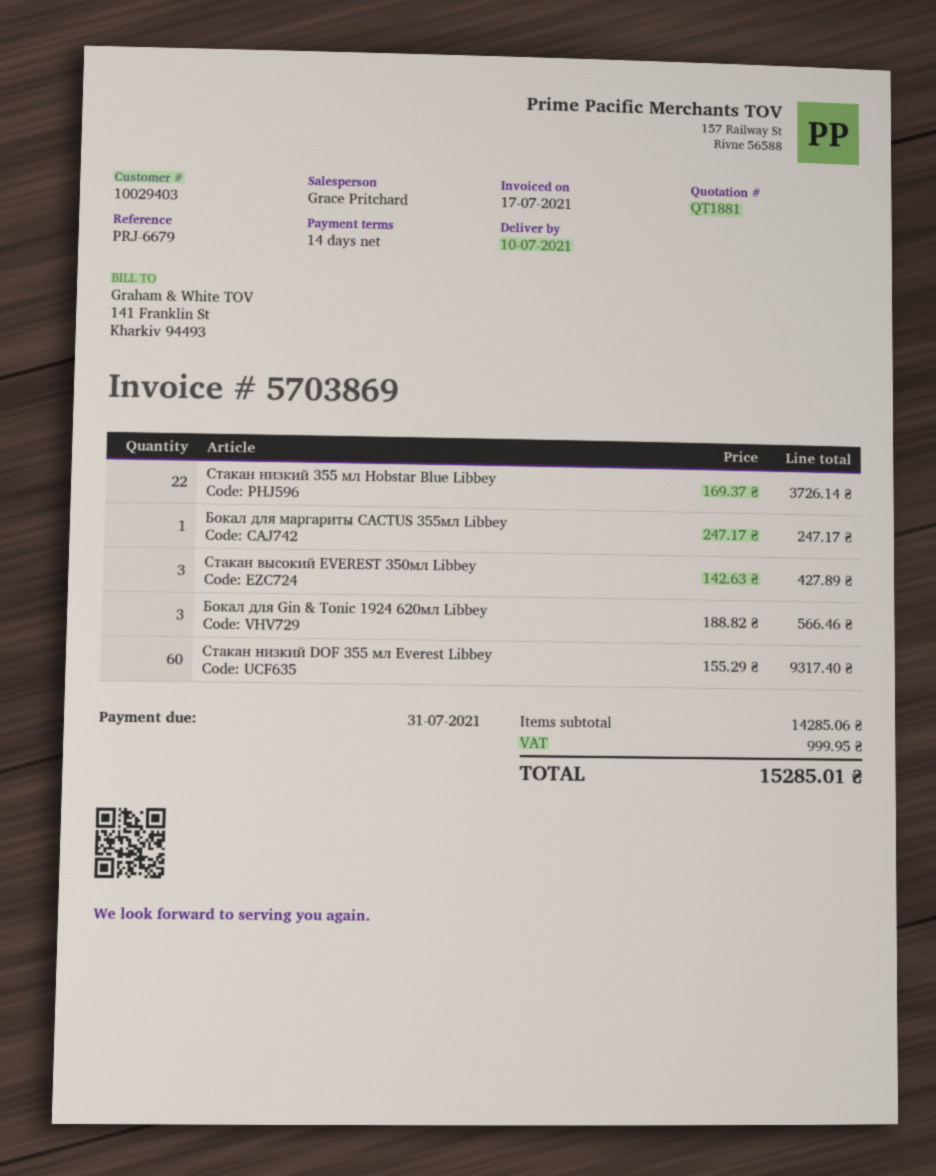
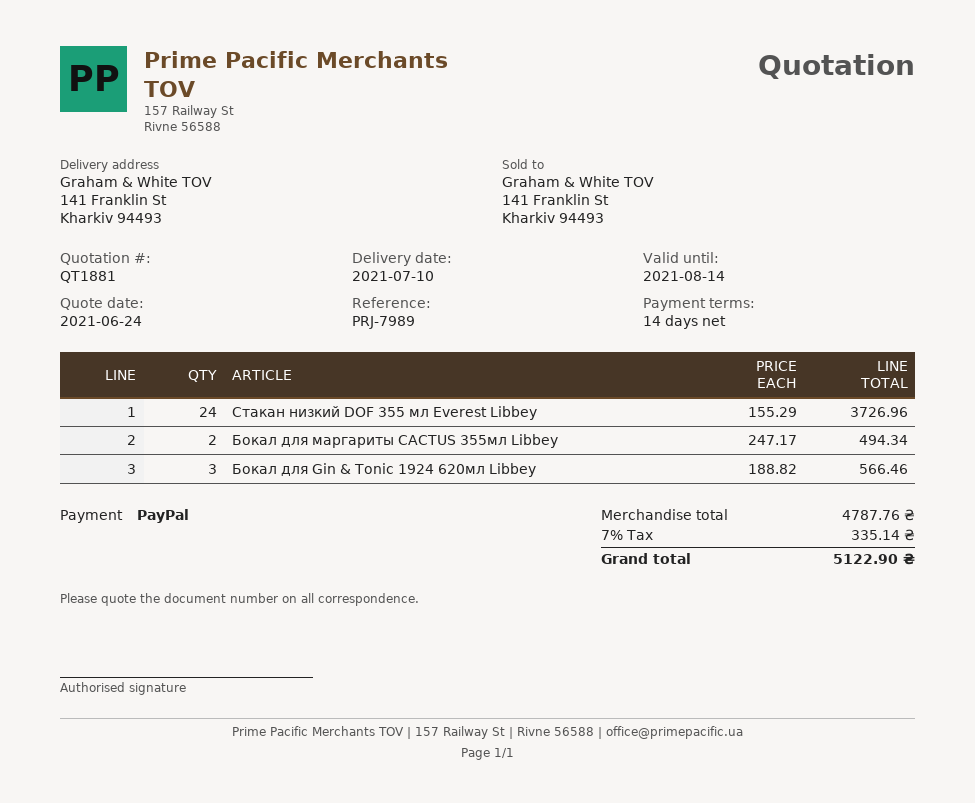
reference: PRJ-6679 -> PRJ-7989
Стакан низкий 355 мл Hobstar Blue Libbey: 22 x 169.37 = 3726.14 -> none
Бокал для маргариты CACTUS 355мл Libbey: 1 x 247.17 = 247.17 -> 2 x 247.17 = 494.34
Стакан высокий EVEREST 350мл Libbey: 3 x 142.63 = 427.89 -> none
Стакан низкий DOF 355 мл Everest Libbey: 60 x 155.29 = 9317.40 -> 24 x 155.29 = 3726.96
subtotal: 14285.06 -> 4787.76
tax: 999.95 -> 335.14
total: 15285.01 -> 5122.90

